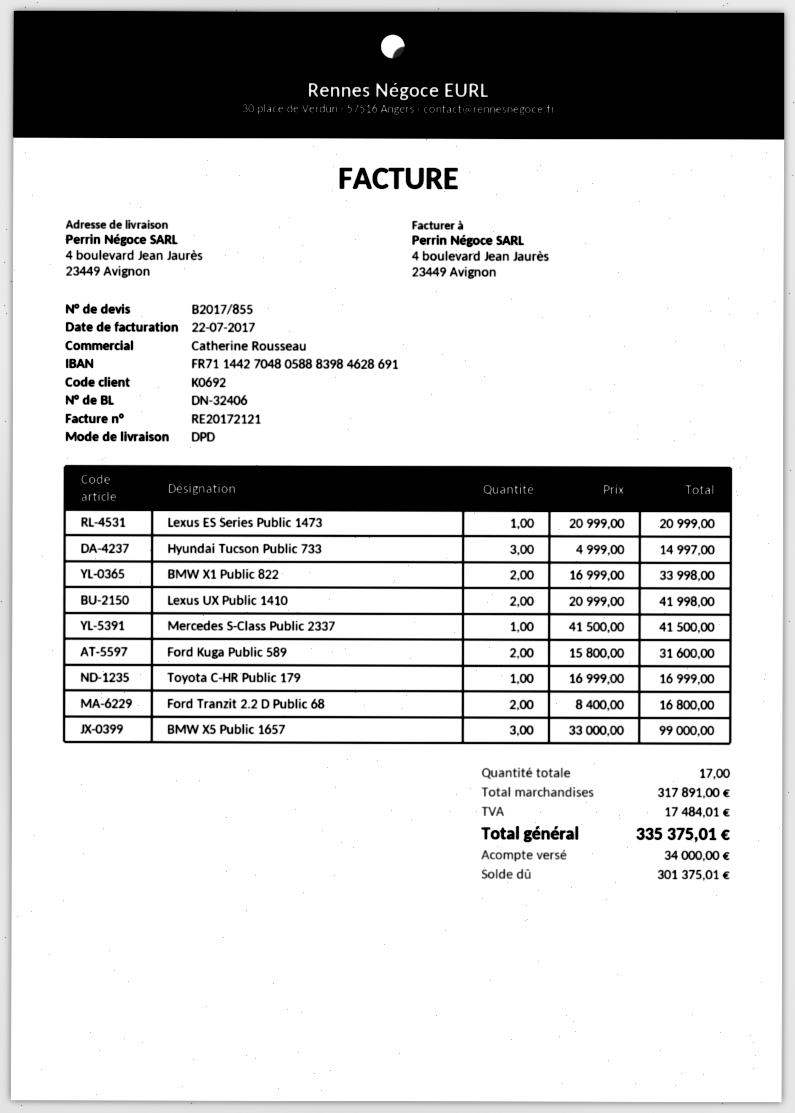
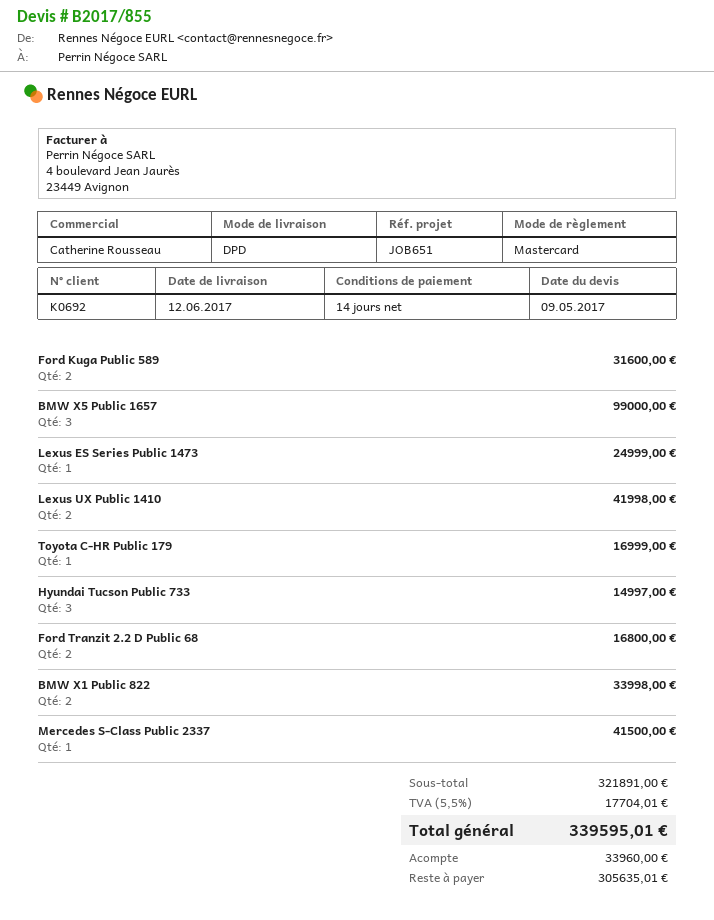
Lexus ES Series Public 1473: 1 for 20999.00 -> 1 for 24999.00
subtotal: 317891.00 -> 321891.00
tax: 17484.01 -> 17704.01
total: 335375.01 -> 339595.01
deposit: 34000.00 -> 33960.00
balance: 301375.01 -> 305635.01

